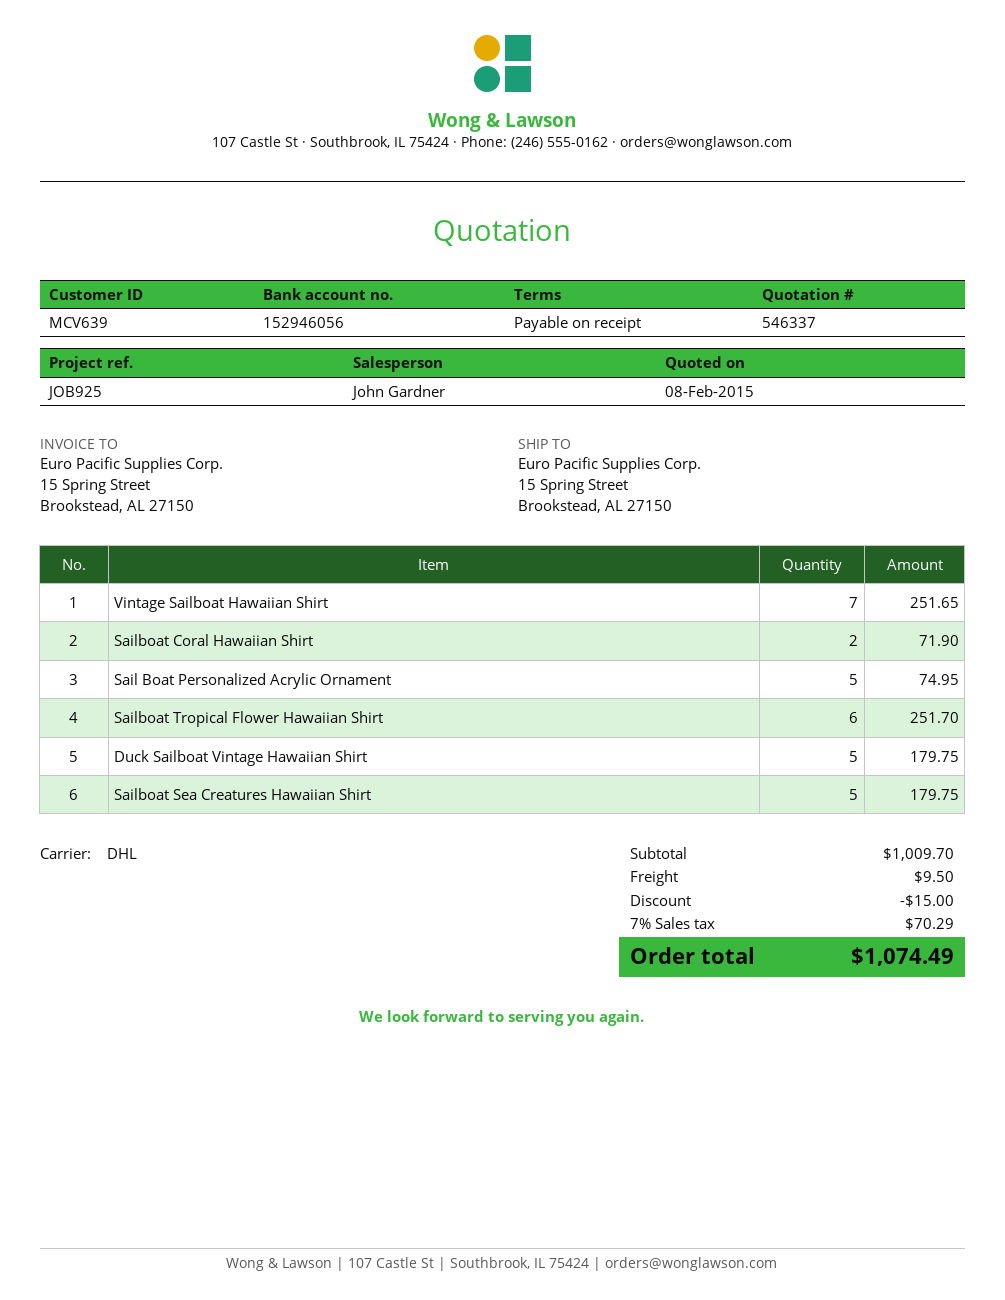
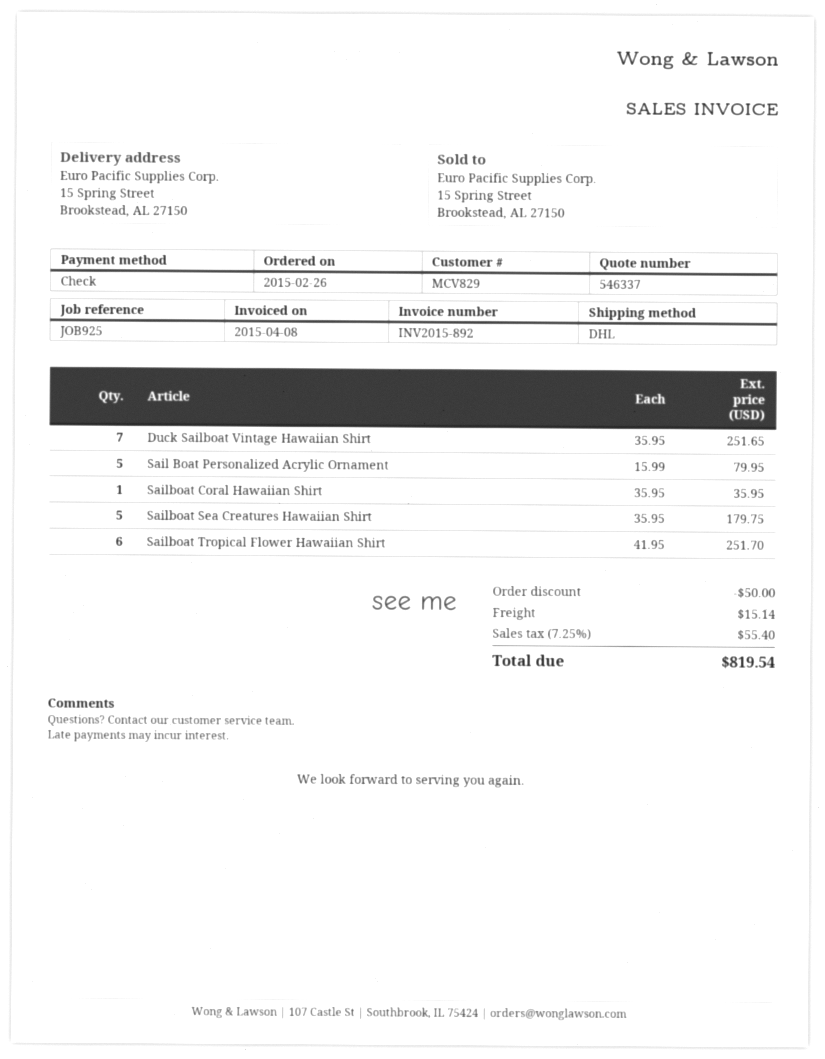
customer number: MCV639 -> MCV829
Vintage Sailboat Hawaiian Shirt: 7 for 251.65 -> none
Sailboat Coral Hawaiian Shirt: 2 for 71.90 -> 1 for 35.95
Sail Boat Personalized Acrylic Ornament: 5 for 74.95 -> 5 for 79.95
Duck Sailboat Vintage Hawaiian Shirt: 5 for 179.75 -> 7 for 251.65
discount: 15.00 -> 50.00
shipping: 9.50 -> 15.14
tax: 7% = 70.29 -> 7.25% = 55.40
total: 1074.49 -> 819.54

